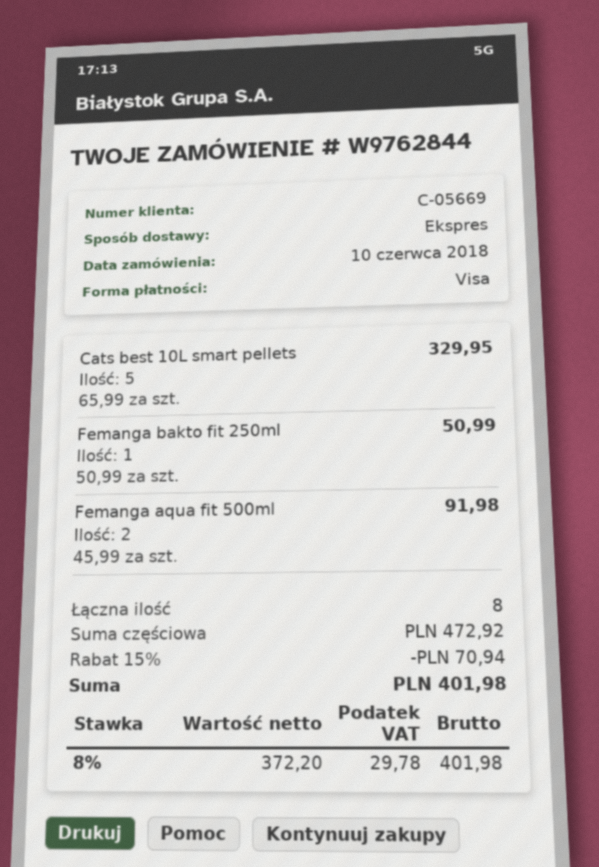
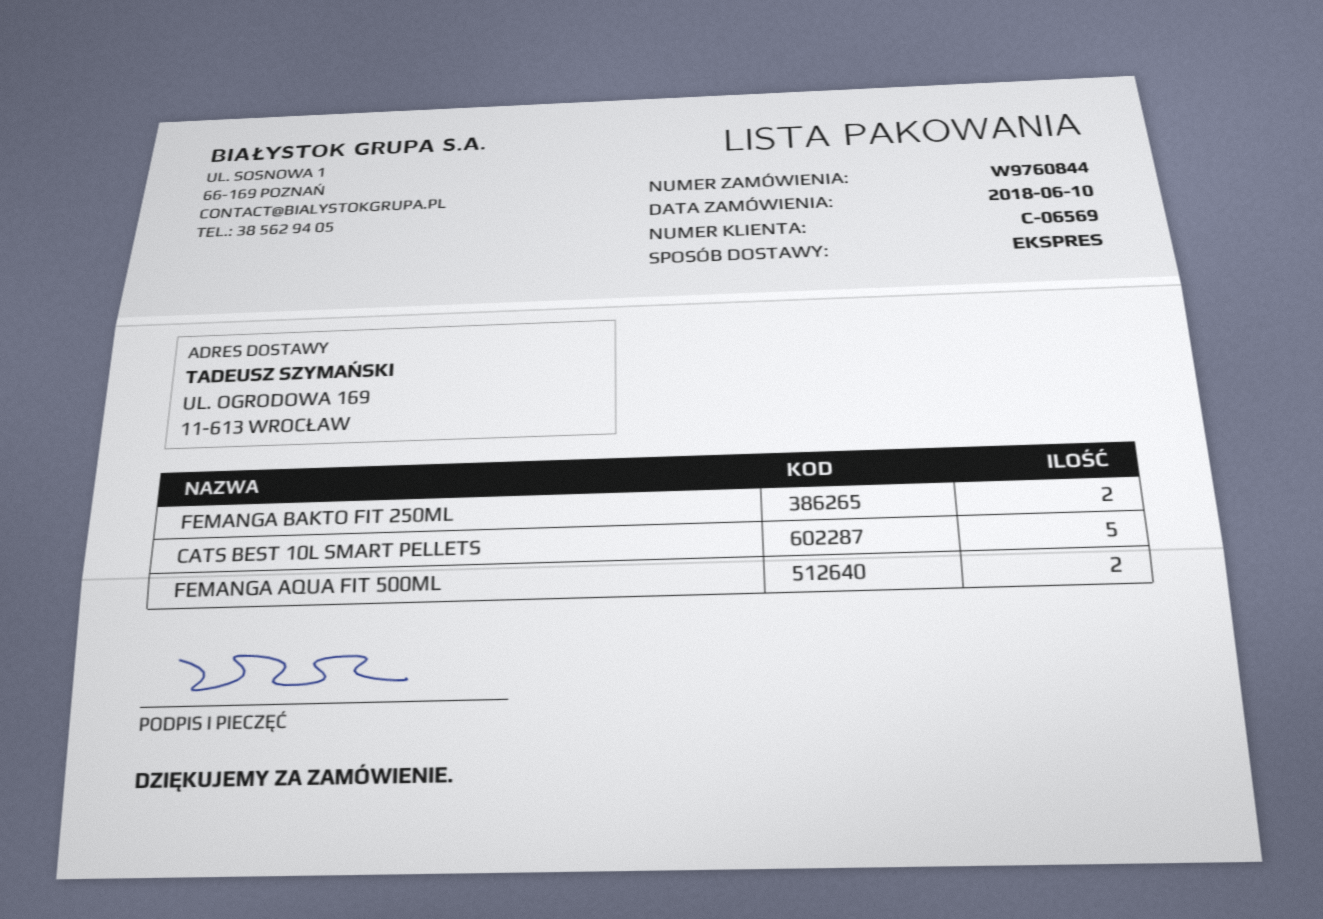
order number: W9762844 -> W9760844
customer number: C-05669 -> C-06569
Femanga bakto fit 250ml: 1 -> 2

